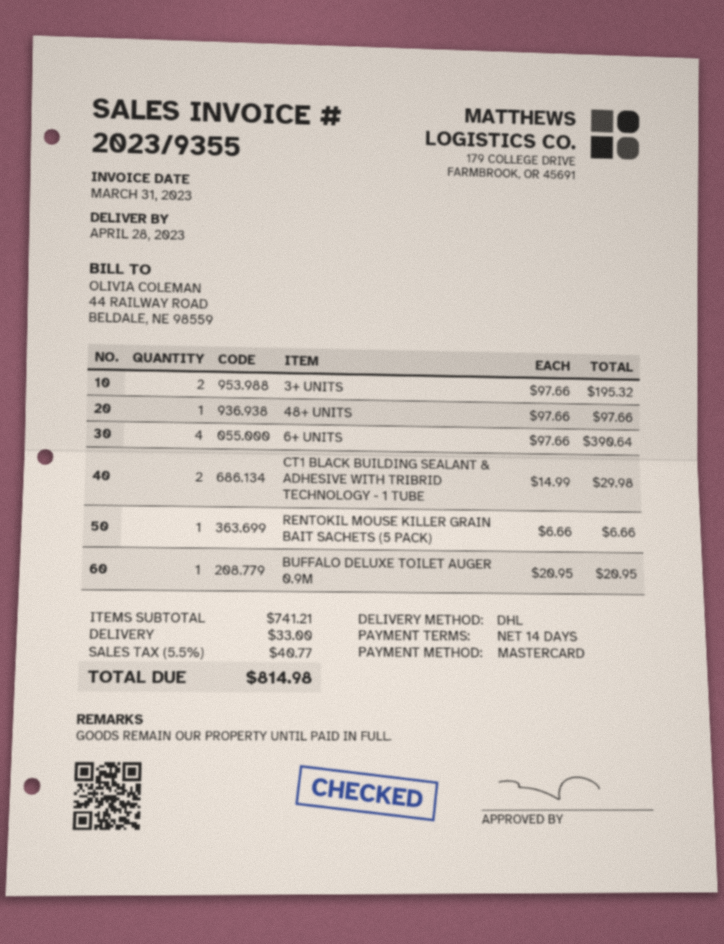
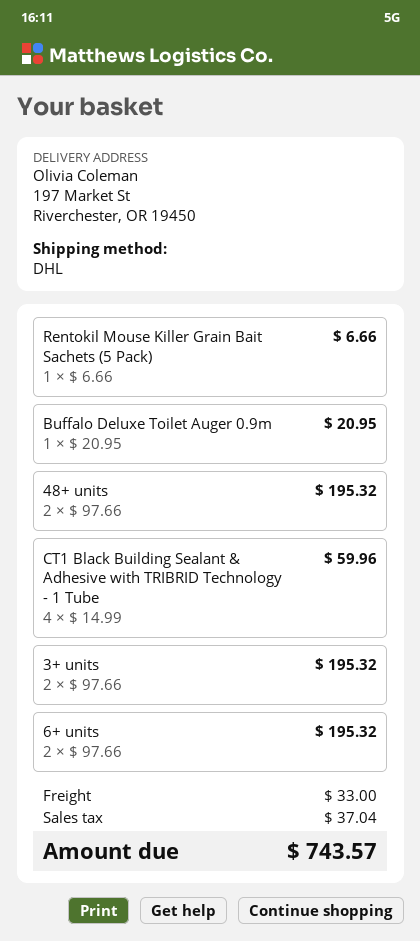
48+ UNITS: 1 x 97.66 = 97.66 -> 2 x 97.66 = 195.32
6+ UNITS: 4 x 97.66 = 390.64 -> 2 x 97.66 = 195.32
CT1 BLACK BUILDING SEALANT & ADHESIVE WITH TRIBRID TECHNOLOGY - 1 TUBE: 2 x 14.99 = 29.98 -> 4 x 14.99 = 59.96
tax: 40.77 -> 37.04
total: 814.98 -> 743.57

